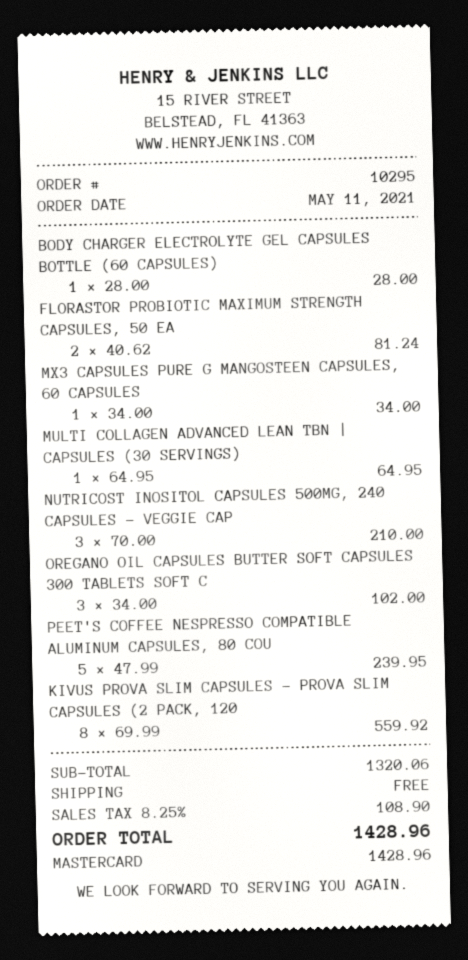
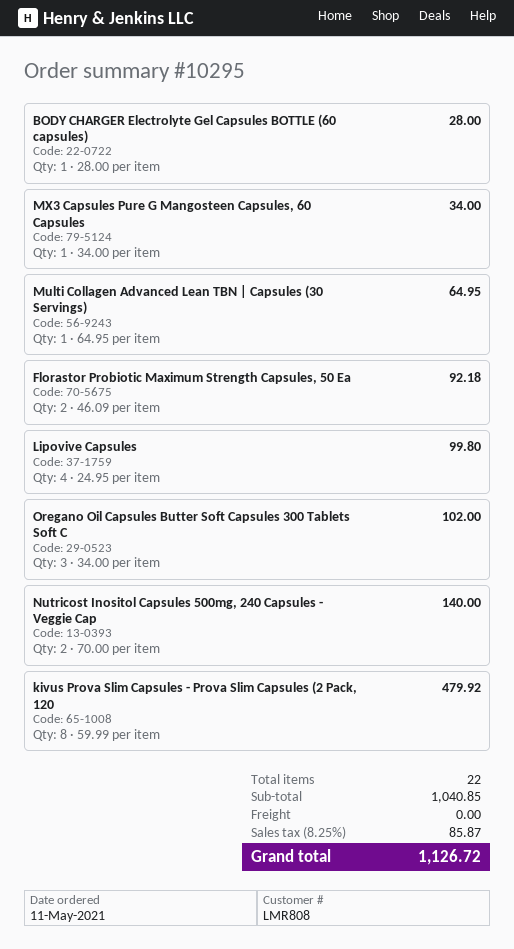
FLORASTOR PROBIOTIC MAXIMUM STRENGTH CAPSULES, 50 EA: 2 x 40.62 = 81.24 -> 2 x 46.09 = 92.18
NUTRICOST INOSITOL CAPSULES 500MG, 240 CAPSULES - VEGGIE CAP: 3 x 70.00 = 210.00 -> 2 x 70.00 = 140.00
PEET'S COFFEE NESPRESSO COMPATIBLE ALUMINUM CAPSULES, 80 COU: 5 x 47.99 = 239.95 -> none
KIVUS PROVA SLIM CAPSULES - PROVA SLIM CAPSULES (2 PACK, 120: 8 x 69.99 = 559.92 -> 8 x 59.99 = 479.92
Lipovive Capsules: none -> 4 x 24.95 = 99.80
subtotal: 1320.06 -> 1040.85
tax: 8.25% = 108.90 -> 8.25% = 85.87
total: 1428.96 -> 1126.72

